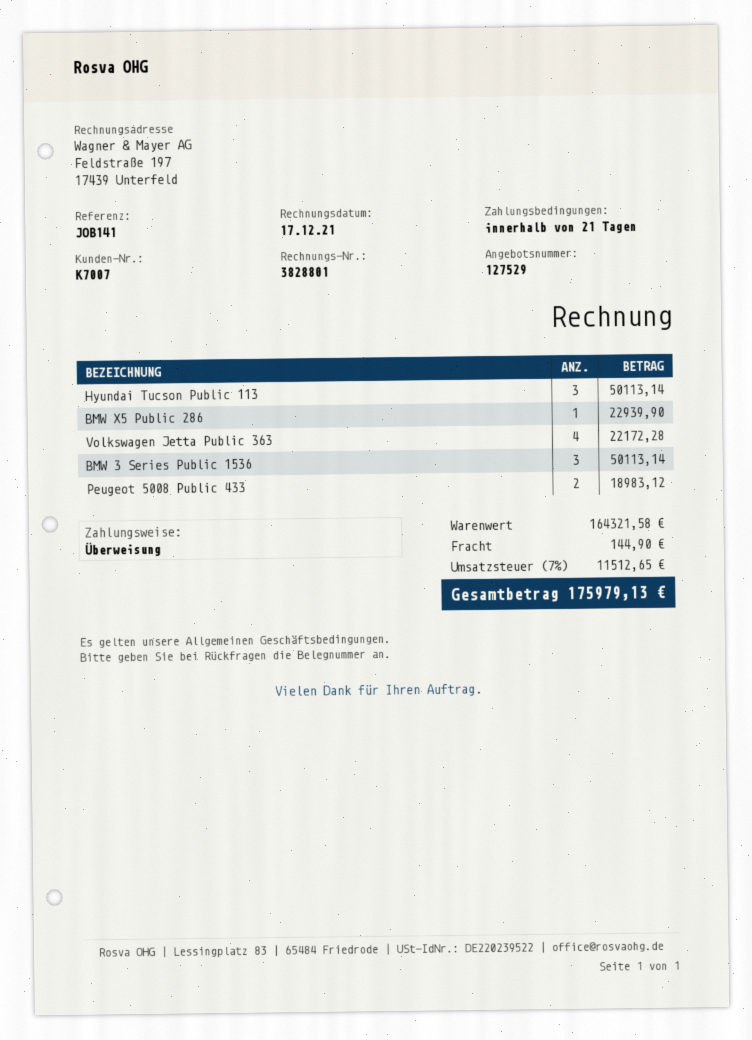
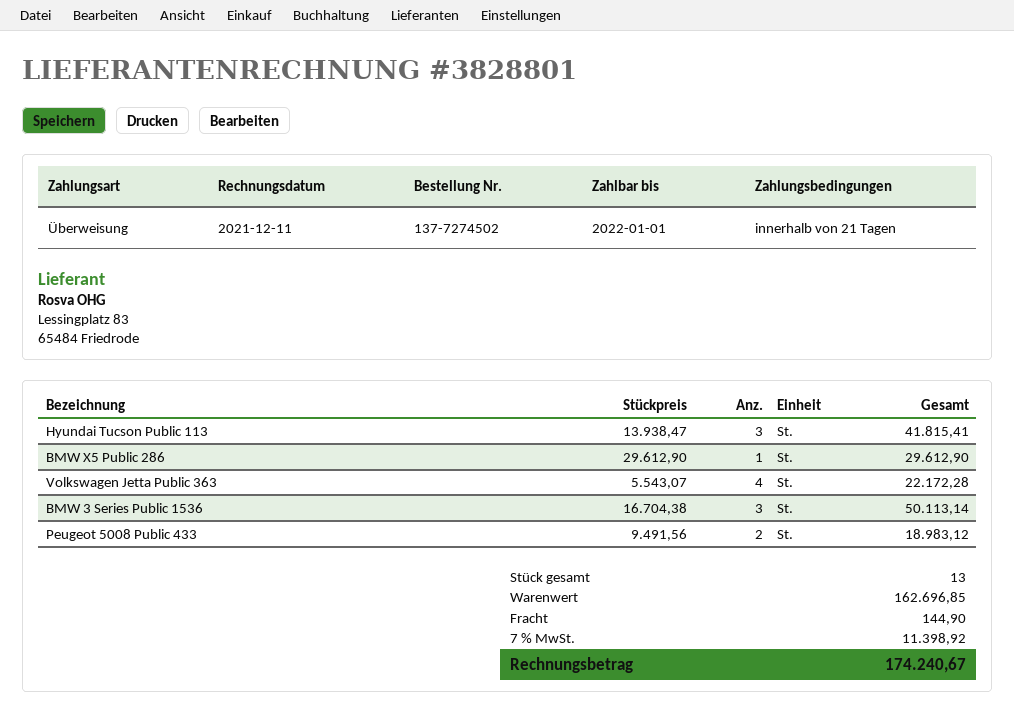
invoice date: 2021-12-17 -> 2021-12-11
Hyundai Tucson Public 113: 3 for 50113.14 -> 3 for 41815.41
BMW X5 Public 286: 1 for 22939.90 -> 1 for 29612.90
subtotal: 164321.58 -> 162696.85
tax: 7% = 11512.65 -> 7% = 11398.92
total: 175979.13 -> 174240.67

